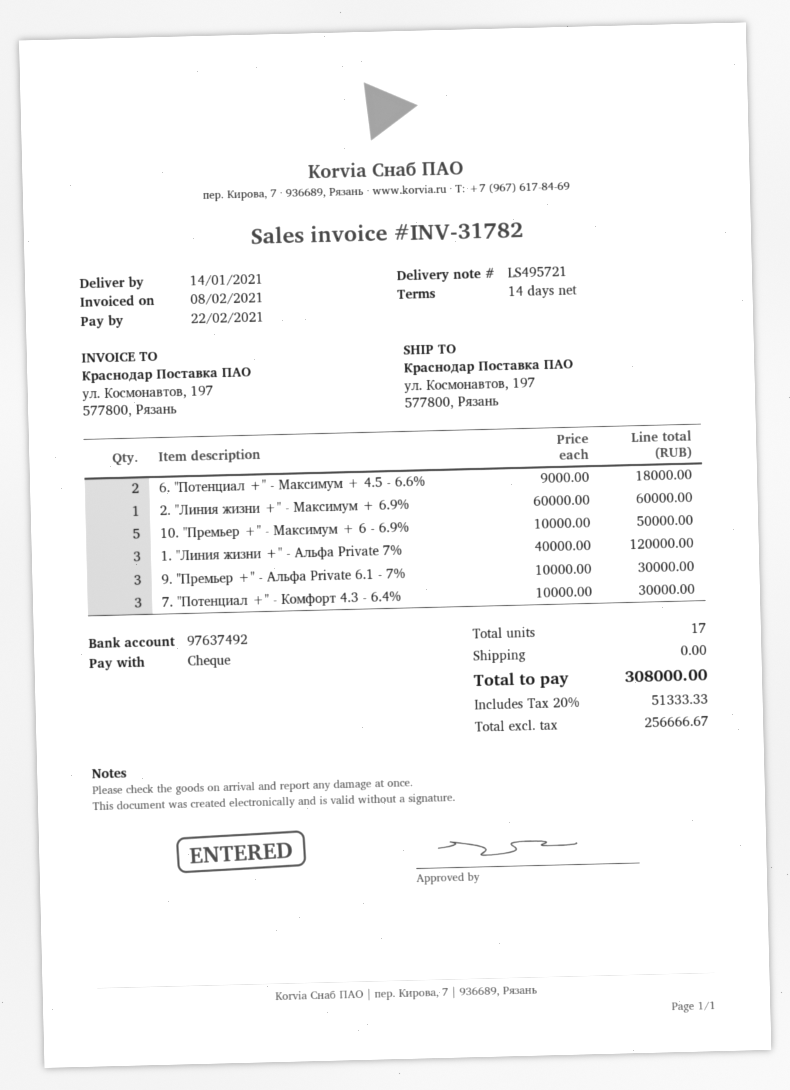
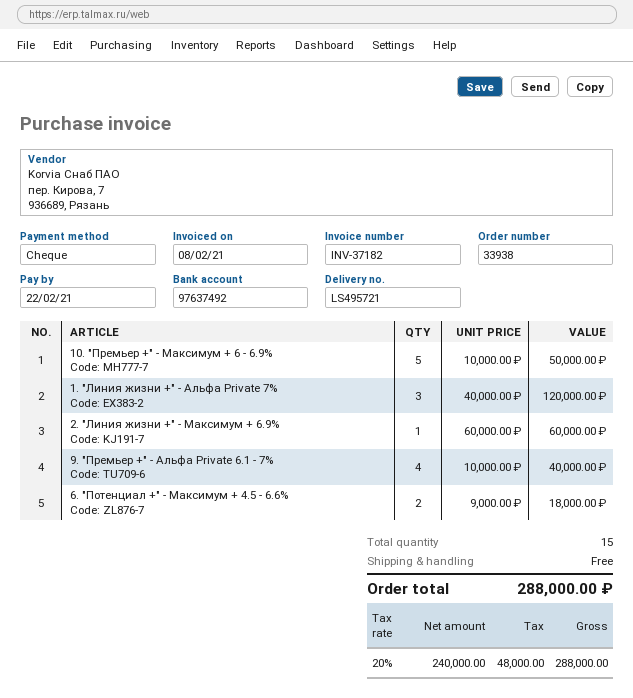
invoice number: INV-31782 -> INV-37182
9. "Премьер +" - Альфа Private 6.1 ‑ 7%: 3 x 10000.00 = 30000.00 -> 4 x 10000.00 = 40000.00
7. "Потенциал +" - Комфорт 4.3 ‑ 6.4%: 3 x 10000.00 = 30000.00 -> none
total quantity: 17 -> 15
net: 256666.67 -> 240000.00
tax: 20% = 51333.33 -> 20% = 48000.00
total: 308000.00 -> 288000.00

